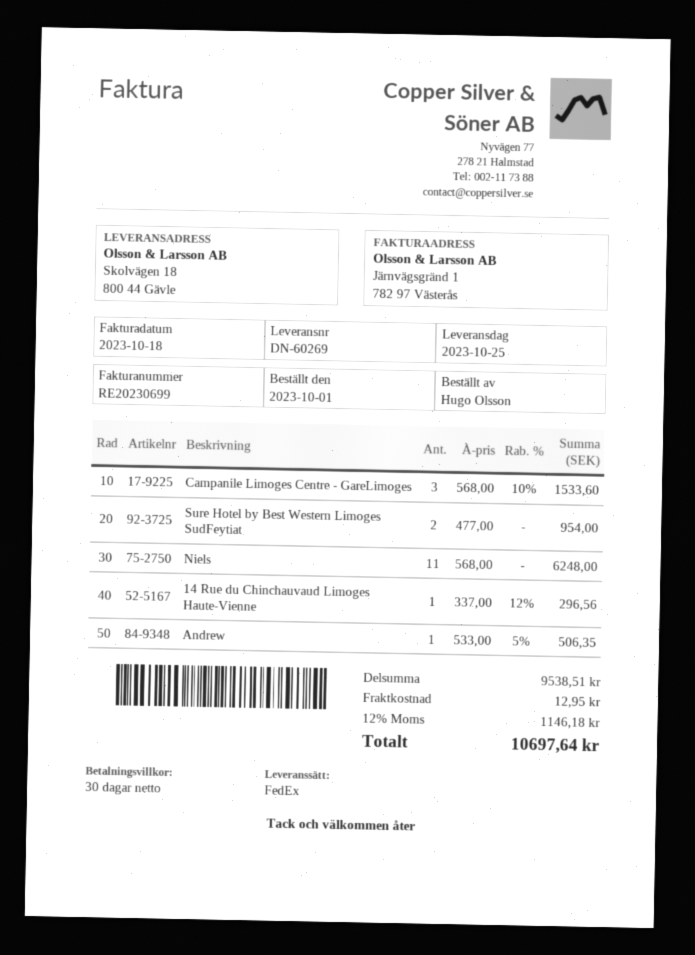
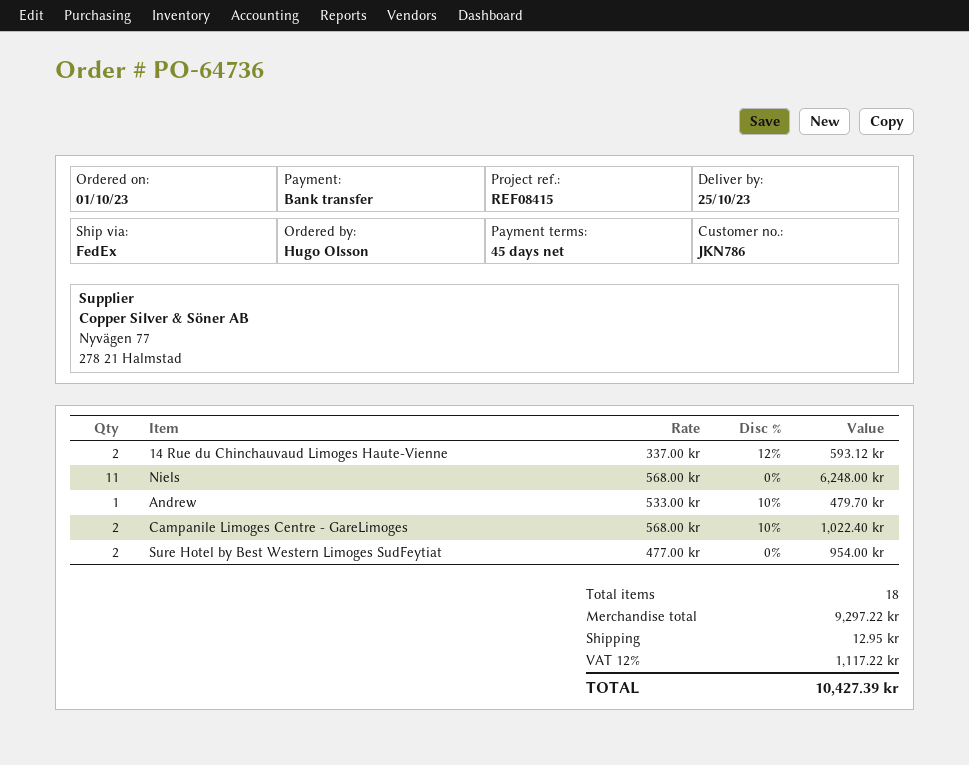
payment terms: 30 days -> 45 days
Campanile Limoges Centre - GareLimoges: 3 x 568.00 - 10% = 1533.60 -> 2 x 568.00 - 10% = 1022.40
14 Rue du Chinchauvaud Limoges Haute-Vienne: 1 x 337.00 - 12% = 296.56 -> 2 x 337.00 - 12% = 593.12
Andrew: 1 x 533.00 - 5% = 506.35 -> 1 x 533.00 - 10% = 479.70
subtotal: 9538.51 -> 9297.22
tax: 12% = 1146.18 -> 12% = 1117.22
total: 10697.64 -> 10427.39

